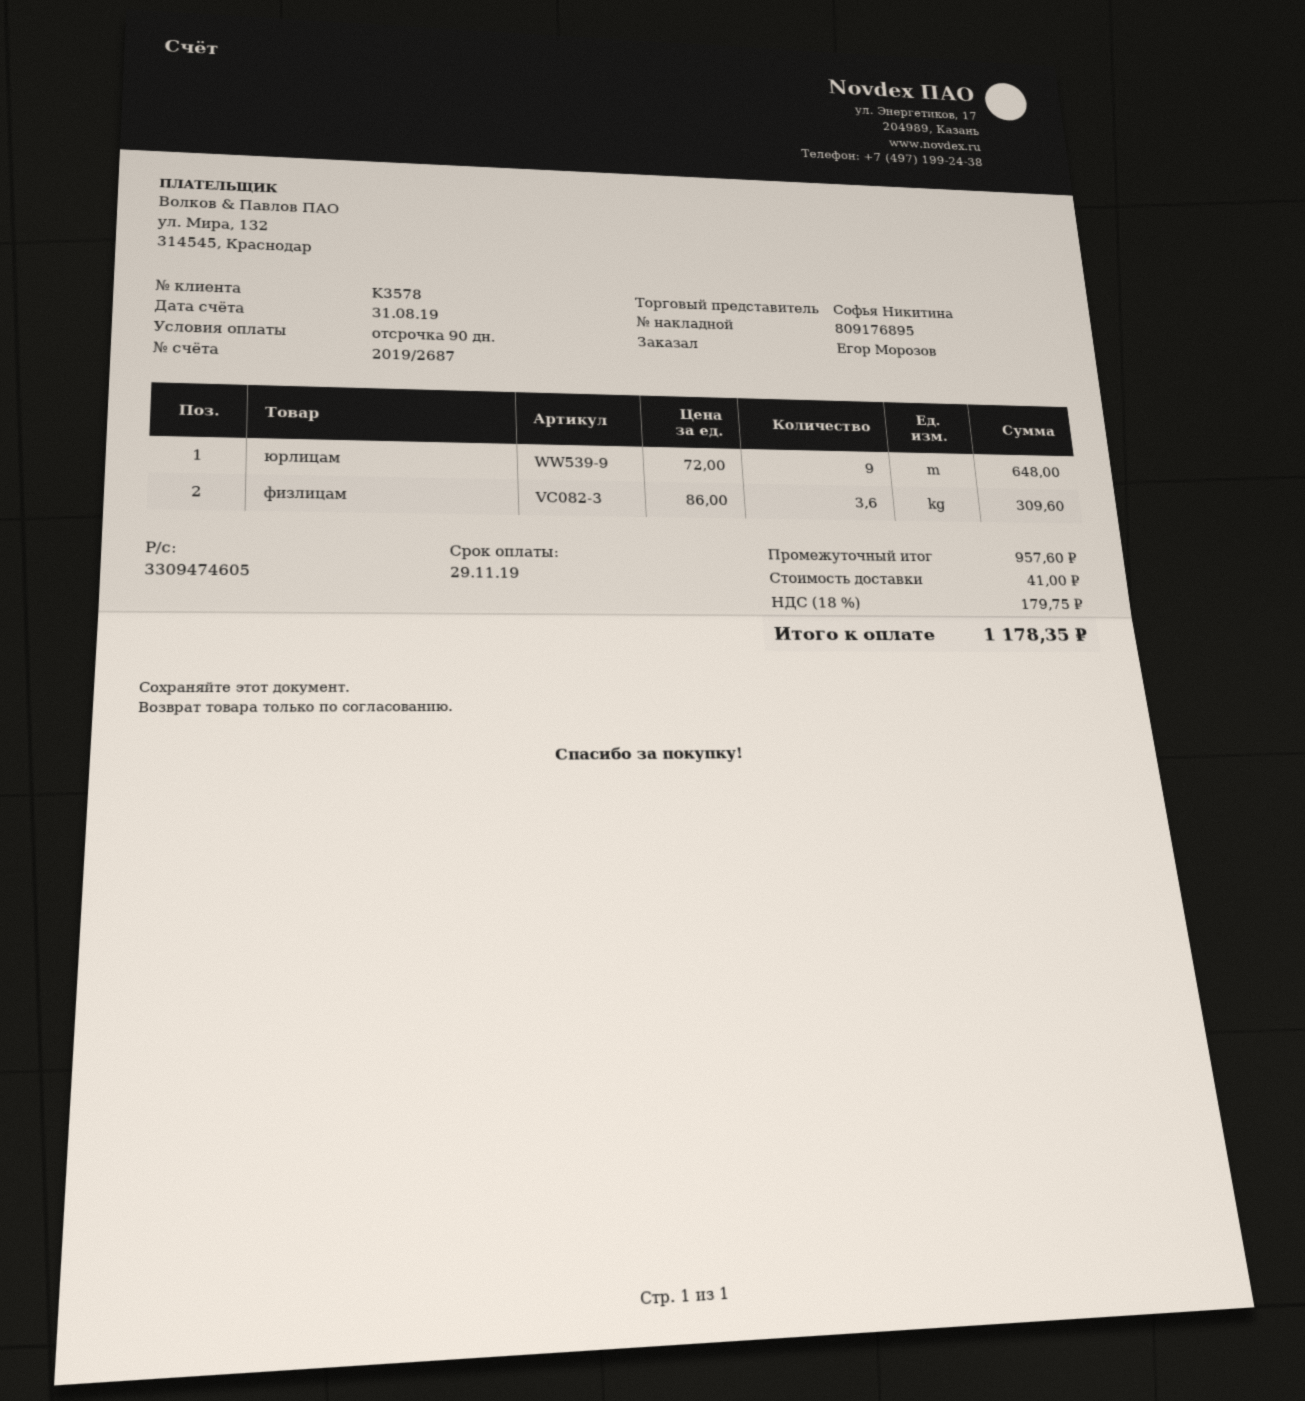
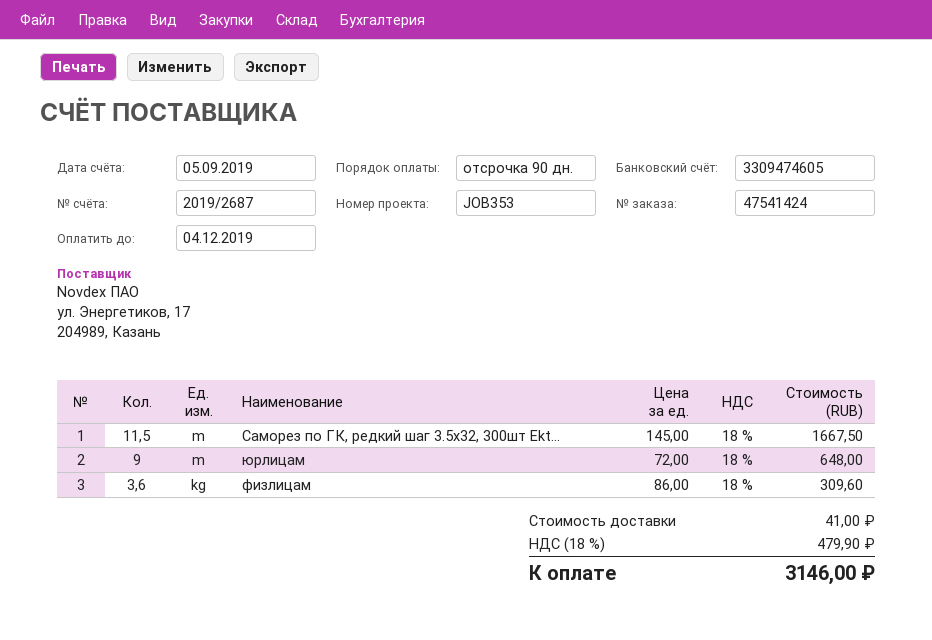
invoice date: 2019-08-31 -> 2019-09-05
due date: 2019-11-29 -> 2019-12-04
Саморез по ГК, редкий шаг 3.5х32, 300шт Ekt...: none -> 11.5 x 145.00 = 1667.50
tax: 18% = 179.75 -> 18% = 479.90
total: 1178.35 -> 3146.00

